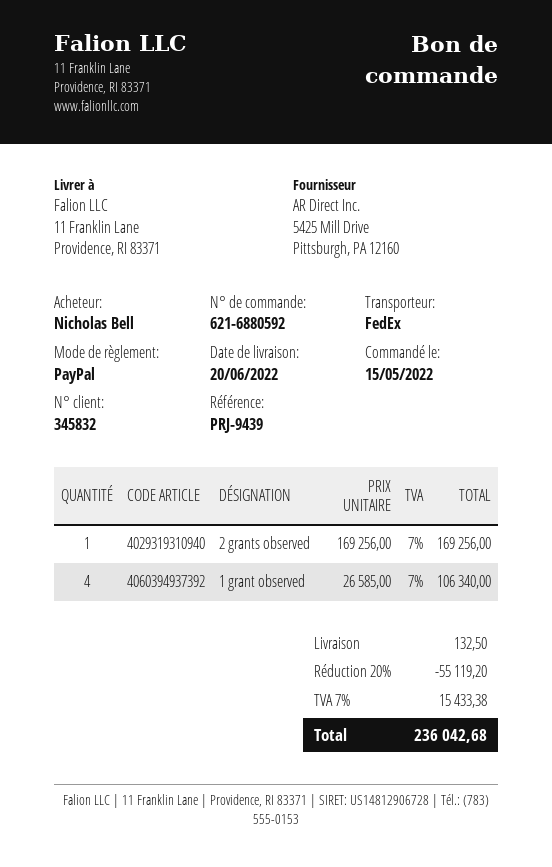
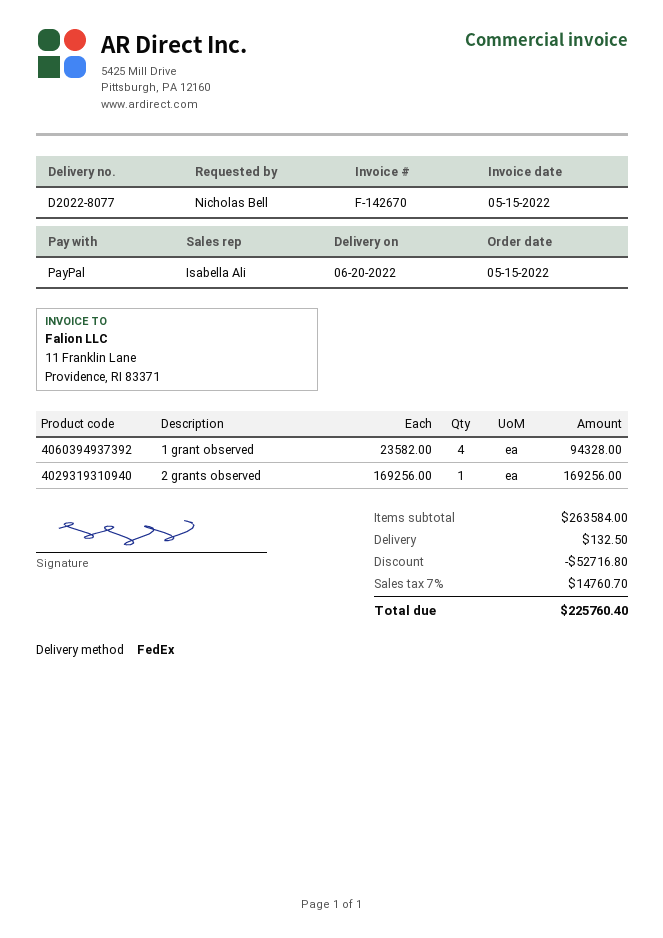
1 grant observed: 4 x 26585.00 = 106340.00 -> 4 x 23582.00 = 94328.00
discount: 55119.20 -> 52716.80
tax: 7% = 15433.38 -> 7% = 14760.70
total: 236042.68 -> 225760.40

